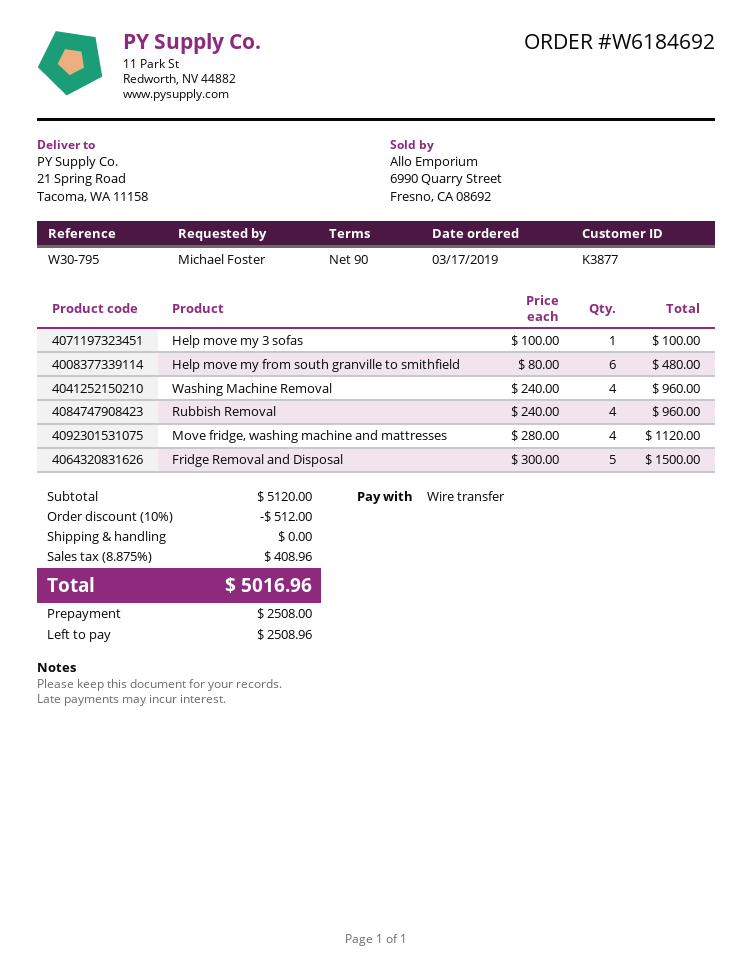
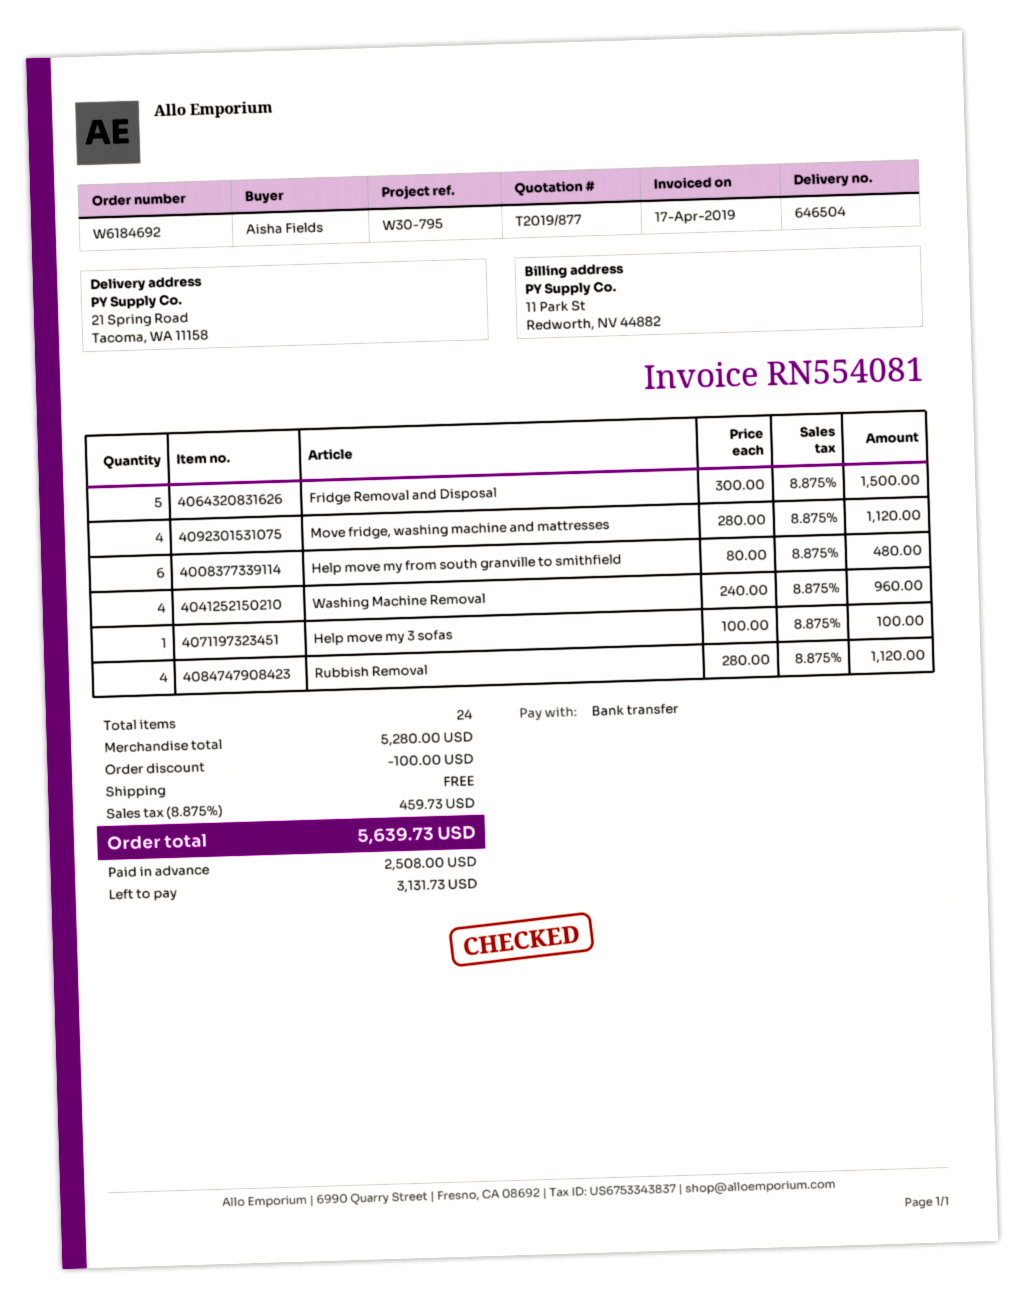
ordered by: Michael Foster -> Aisha Fields
Rubbish Removal: 4 x 240.00 = 960.00 -> 4 x 280.00 = 1120.00
subtotal: 5120.00 -> 5280.00
discount: 512.00 -> 100.00
tax: 8.875% = 408.96 -> 8.875% = 459.73
total: 5016.96 -> 5639.73
balance: 2508.96 -> 3131.73

